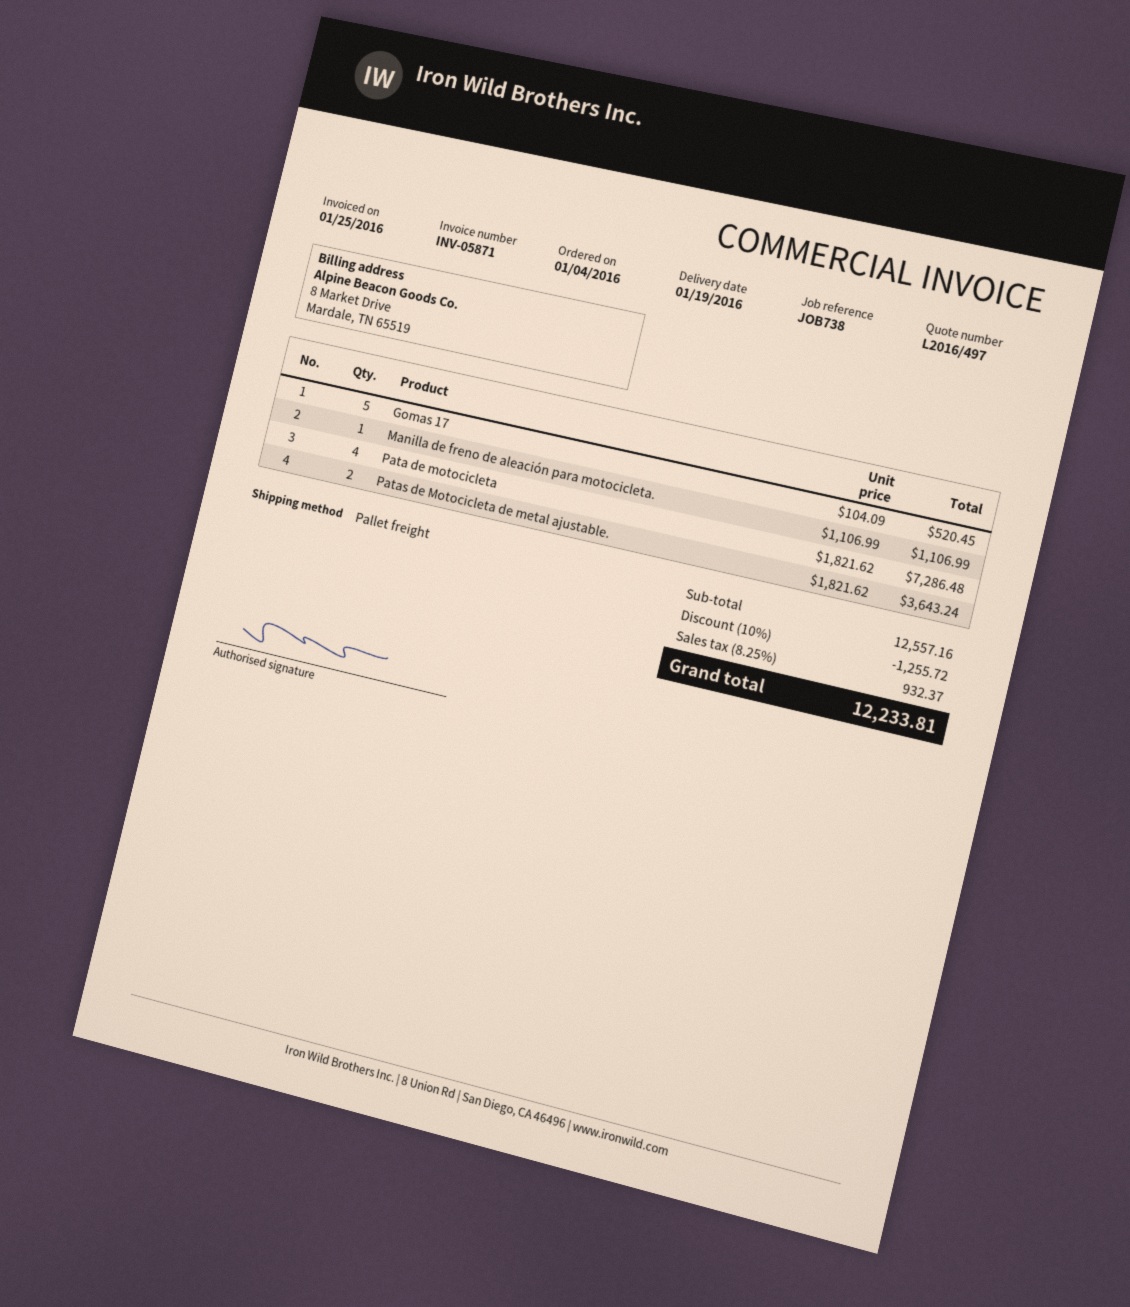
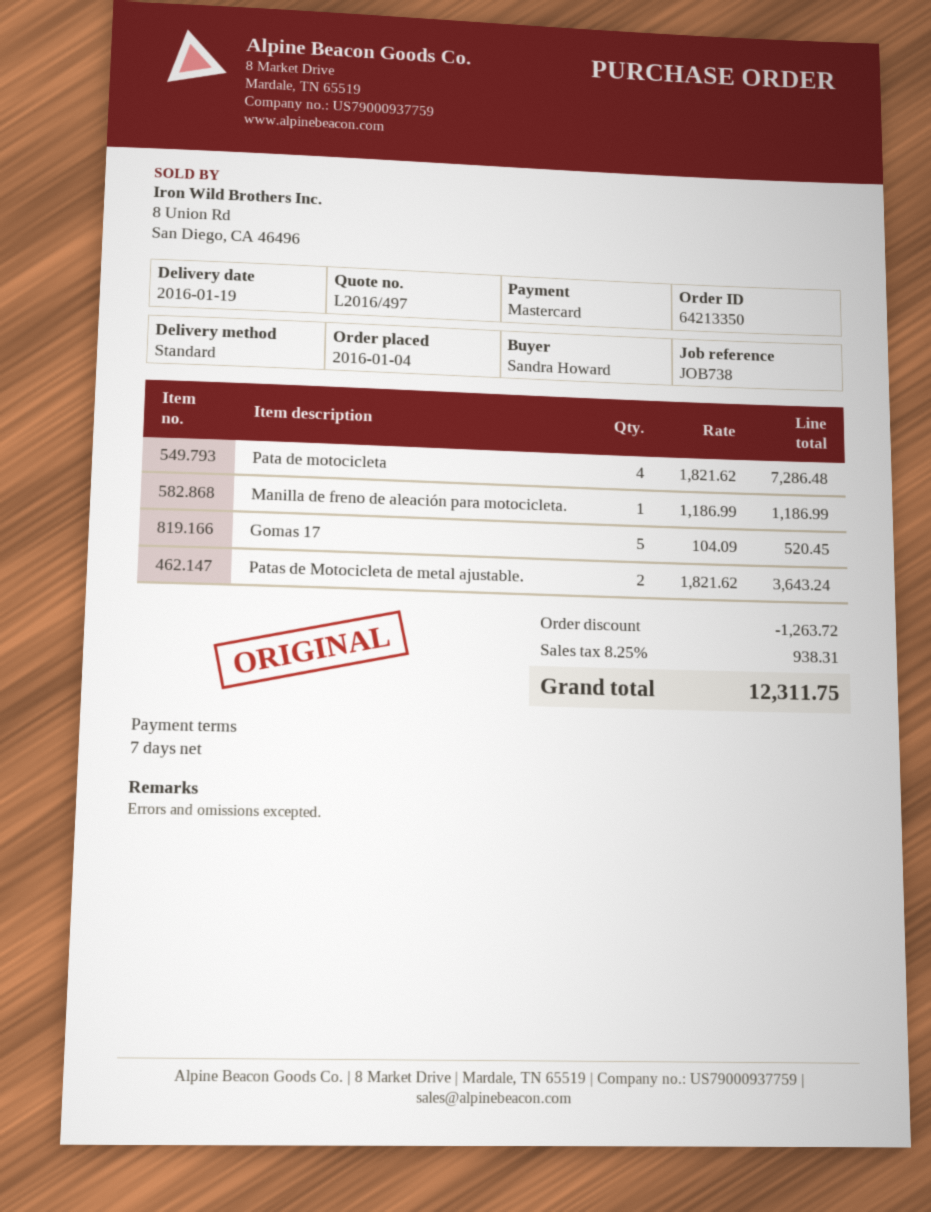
shipping method: pallet freight -> standard
Manilla de freno de aleación para motocicleta.: 1 x 1106.99 = 1106.99 -> 1 x 1186.99 = 1186.99
discount: 1255.72 -> 1263.72
tax: 8.25% = 932.37 -> 8.25% = 938.31
total: 12233.81 -> 12311.75

